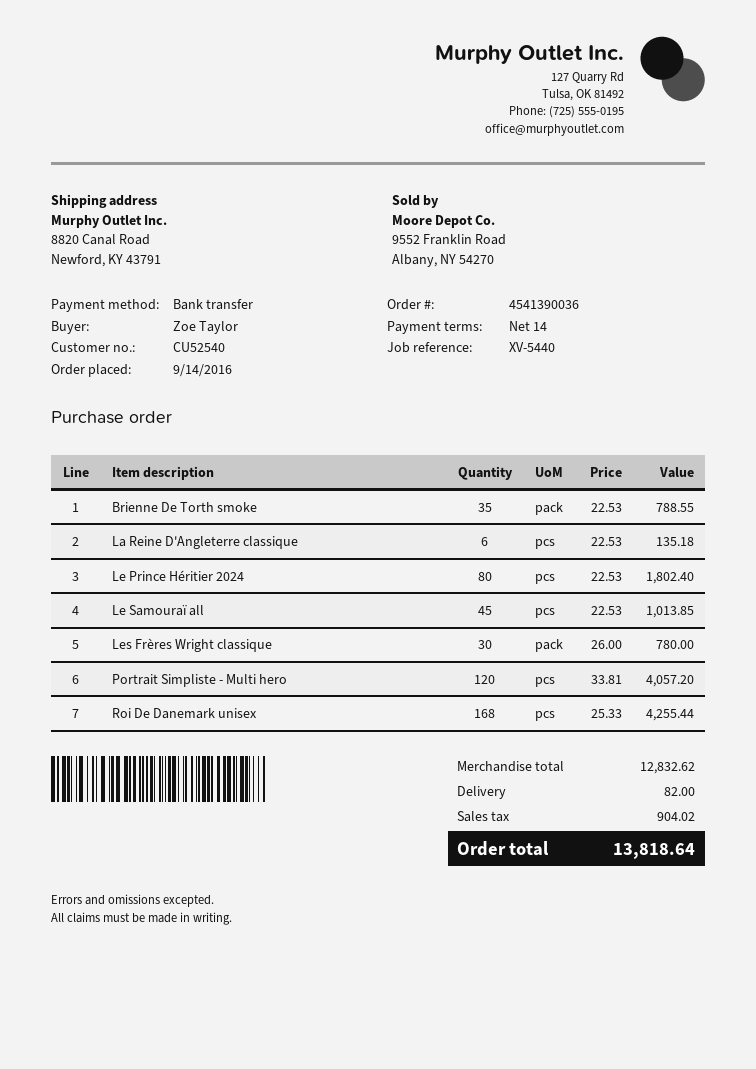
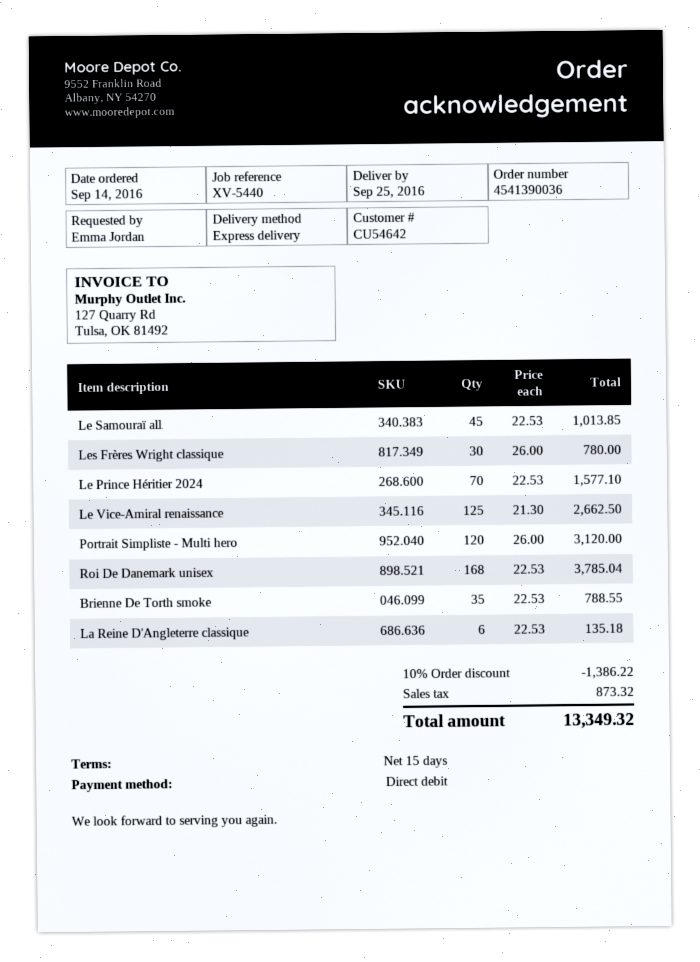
payment terms: 14 days -> 15 days
customer number: CU52540 -> CU54642
ordered by: Zoe Taylor -> Emma Jordan
payment method: bank transfer -> direct debit
Le Prince Héritier 2024: 80 x 22.53 = 1802.40 -> 70 x 22.53 = 1577.10
Portrait Simpliste - Multi hero: 120 x 33.81 = 4057.20 -> 120 x 26.00 = 3120.00
Roi De Danemark unisex: 168 x 25.33 = 4255.44 -> 168 x 22.53 = 3785.04
Le Vice-Amiral renaissance: none -> 125 x 21.30 = 2662.50
discount: none -> 10% = 1386.22
shipping: 82.00 -> none
tax: 904.02 -> 873.32
total: 13818.64 -> 13349.32

